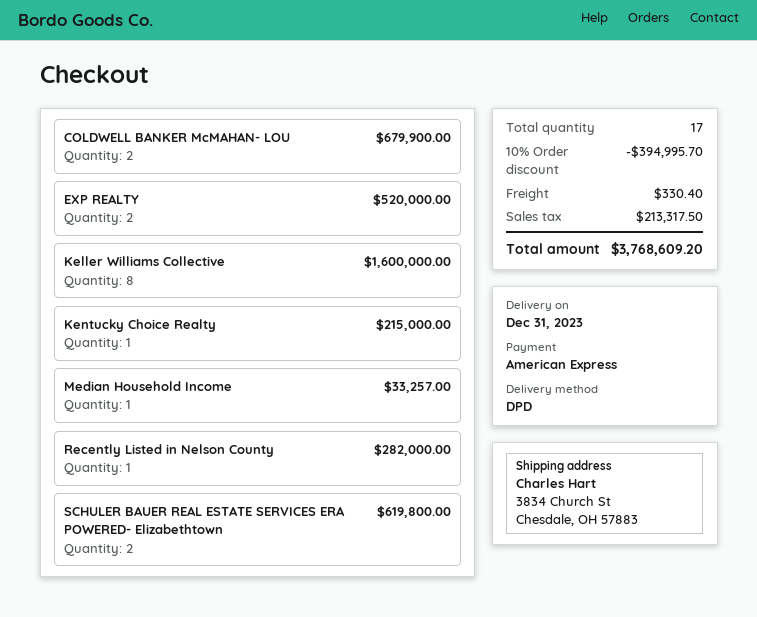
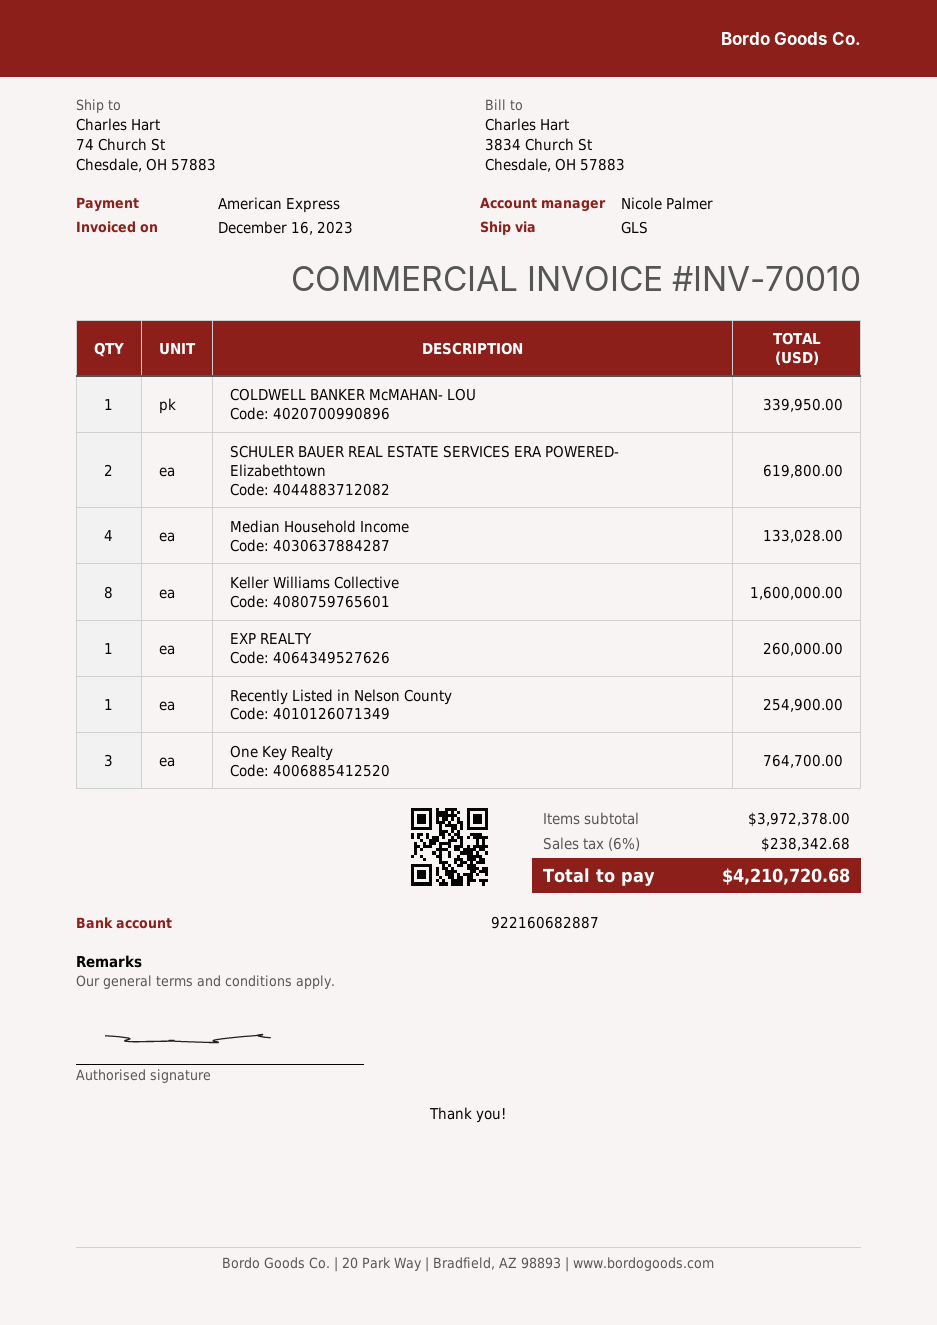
shipping method: DPD -> GLS
ship to: 3834 Church St, Chesdale, OH 57883 -> 74 Church St, Chesdale, OH 57883
COLDWELL BANKER McMAHAN- LOU: 2 for 679900.00 -> 1 for 339950.00
EXP REALTY: 2 for 520000.00 -> 1 for 260000.00
Kentucky Choice Realty: 1 for 215000.00 -> none
Median Household Income: 1 for 33257.00 -> 4 for 133028.00
Recently Listed in Nelson County: 1 for 282000.00 -> 1 for 254900.00
One Key Realty: none -> 3 for 764700.00
discount: 10% = 394995.70 -> none
shipping: 330.40 -> none
tax: 213317.50 -> 238342.68
total: 3768609.20 -> 4210720.68

